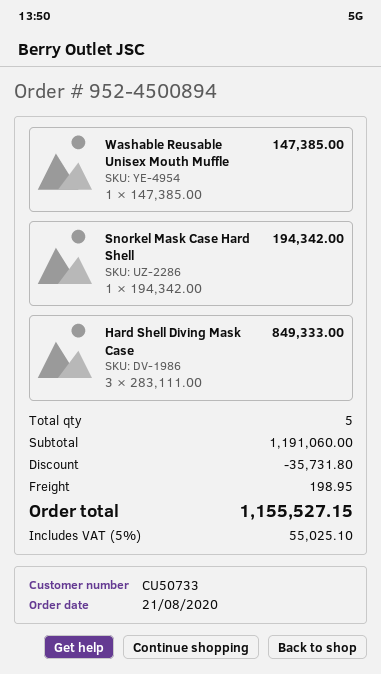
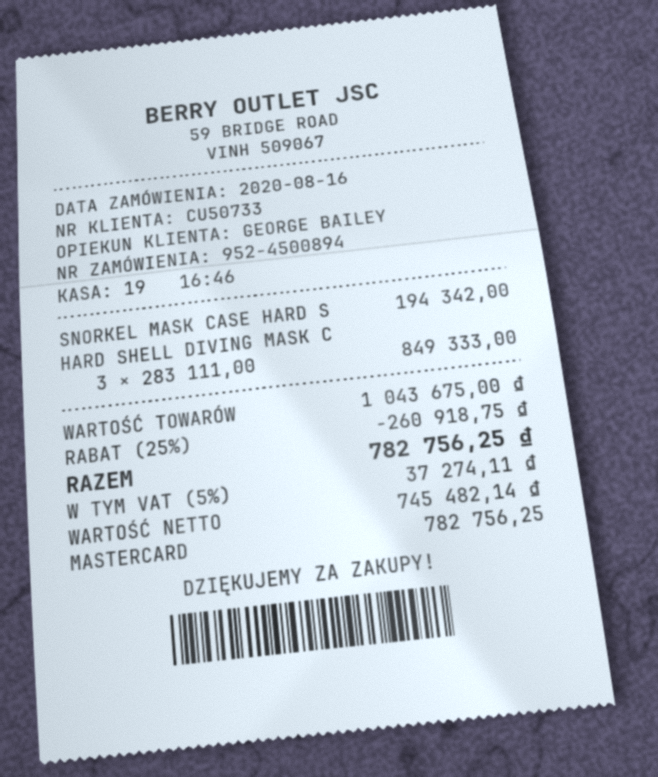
order date: 2020-08-21 -> 2020-08-16
Washable Reusable Unisex Mouth Muffle: 1 x 147385.00 = 147385.00 -> none
subtotal: 1191060.00 -> 1043675.00
discount: 35731.80 -> 260918.75
shipping: 198.95 -> none
tax: 5% = 55025.10 -> 5% = 37274.11
total: 1155527.15 -> 782756.25

